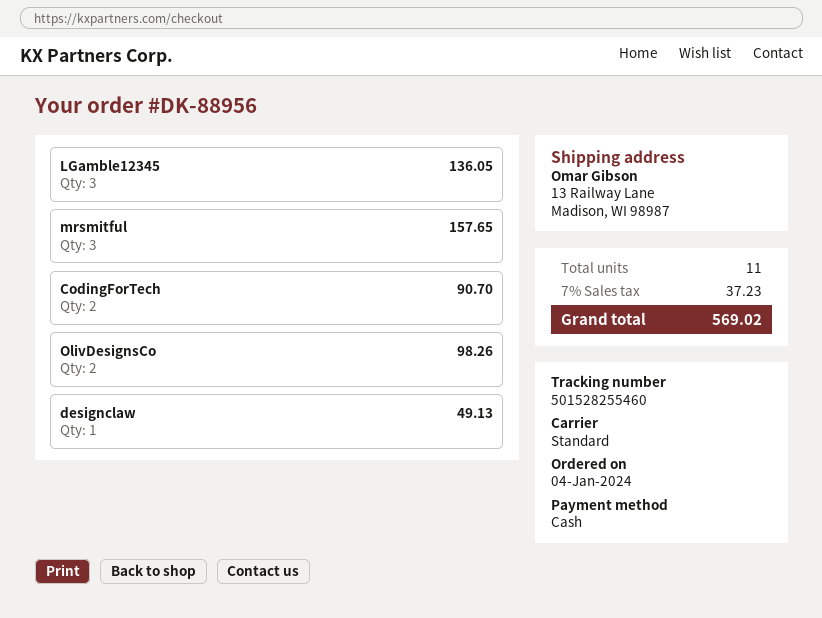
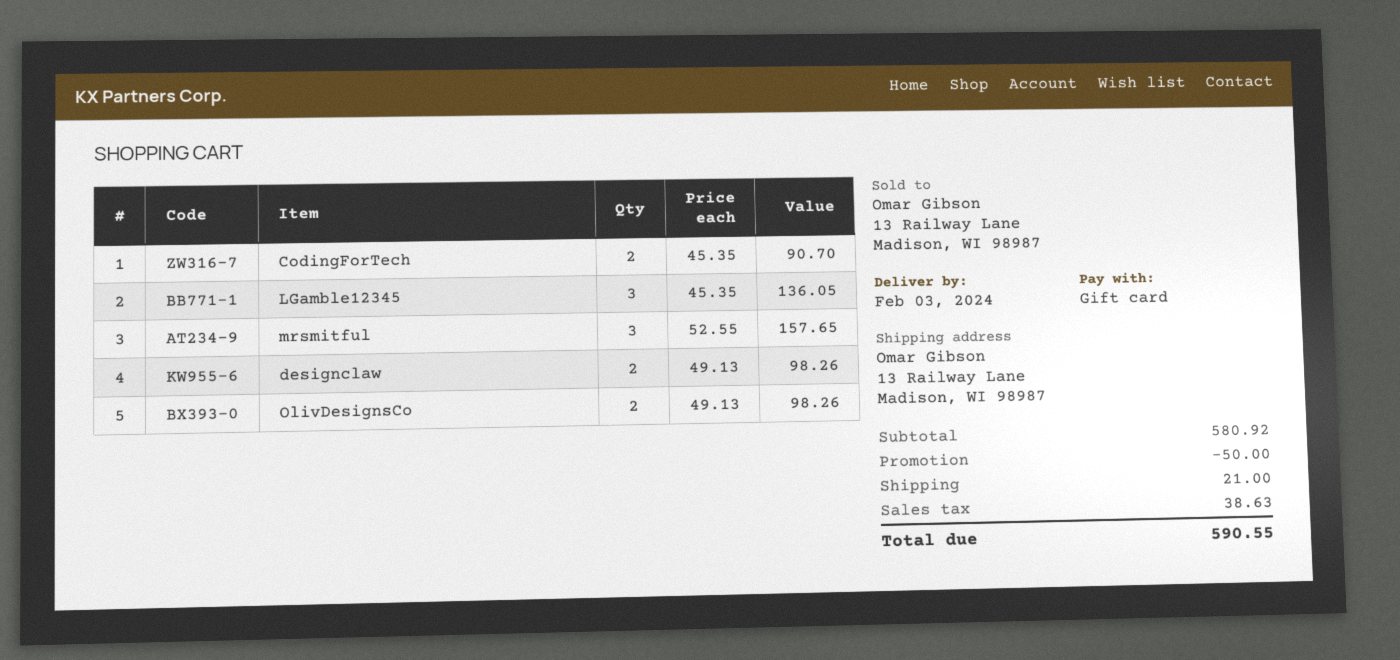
payment method: cash -> gift card
designclaw: 1 for 49.13 -> 2 for 98.26
discount: none -> 50.00
shipping: none -> 21.00
tax: 37.23 -> 38.63
total: 569.02 -> 590.55

